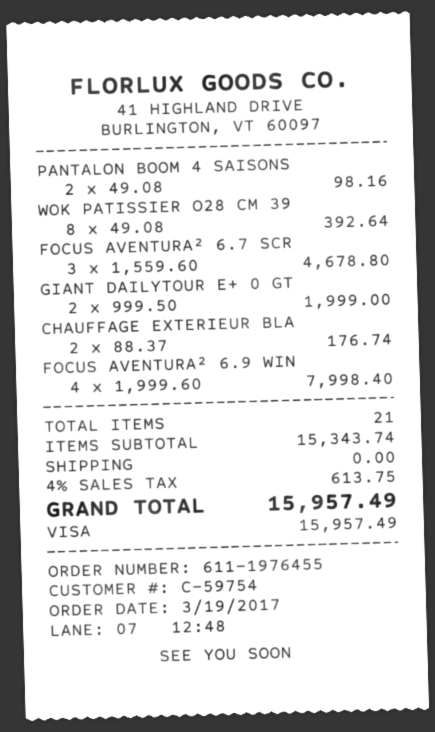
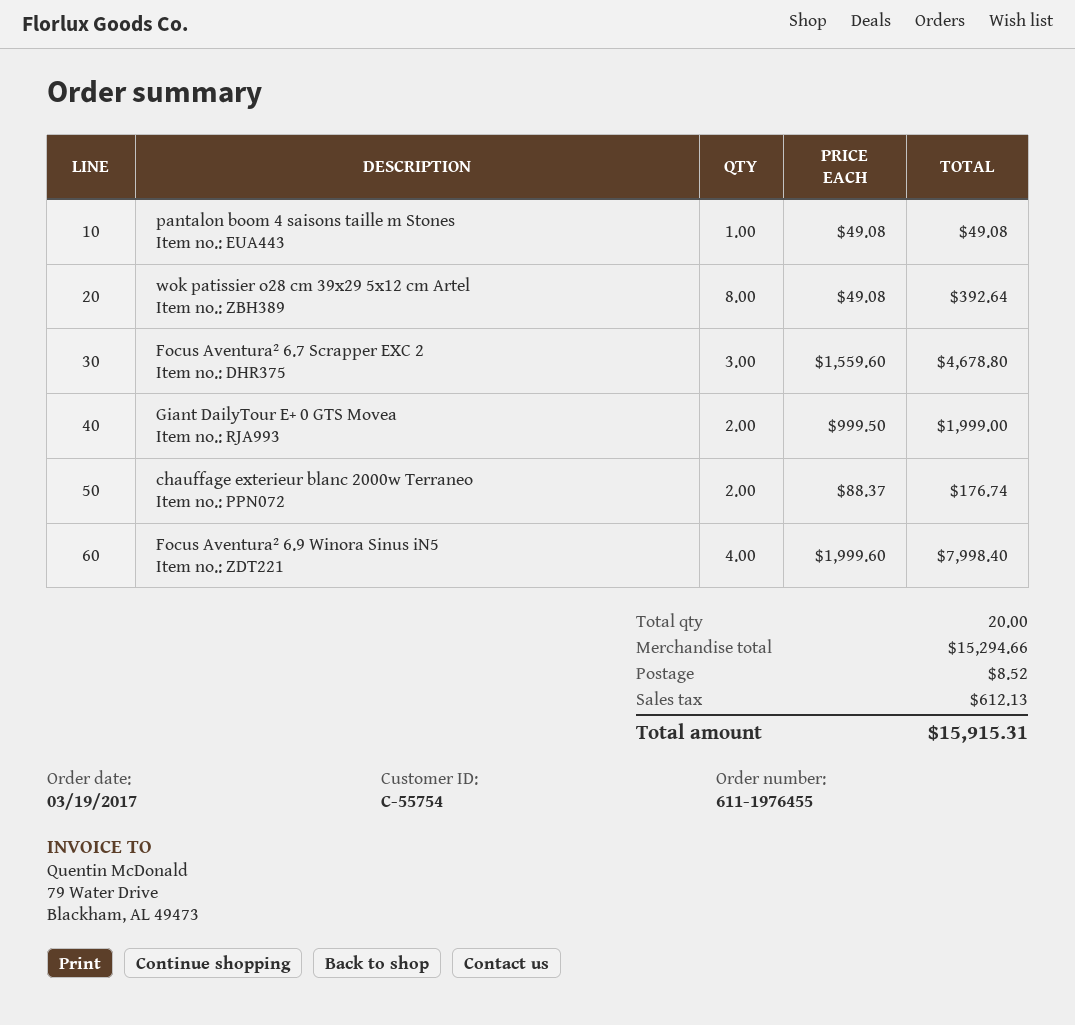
customer number: C-59754 -> C-55754
PANTALON BOOM 4 SAISONS: 2 x 49.08 = 98.16 -> 1 x 49.08 = 49.08
total quantity: 21 -> 20
subtotal: 15343.74 -> 15294.66
shipping: 0.00 -> 8.52
tax: 613.75 -> 612.13
total: 15957.49 -> 15915.31

